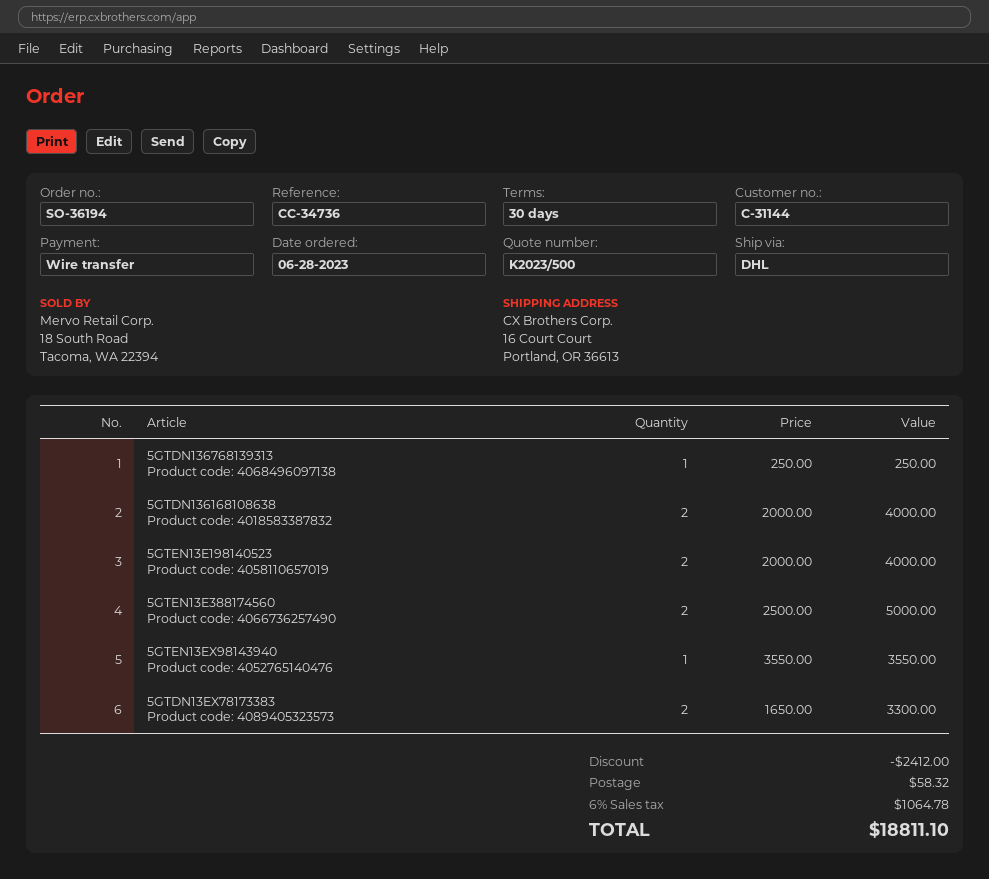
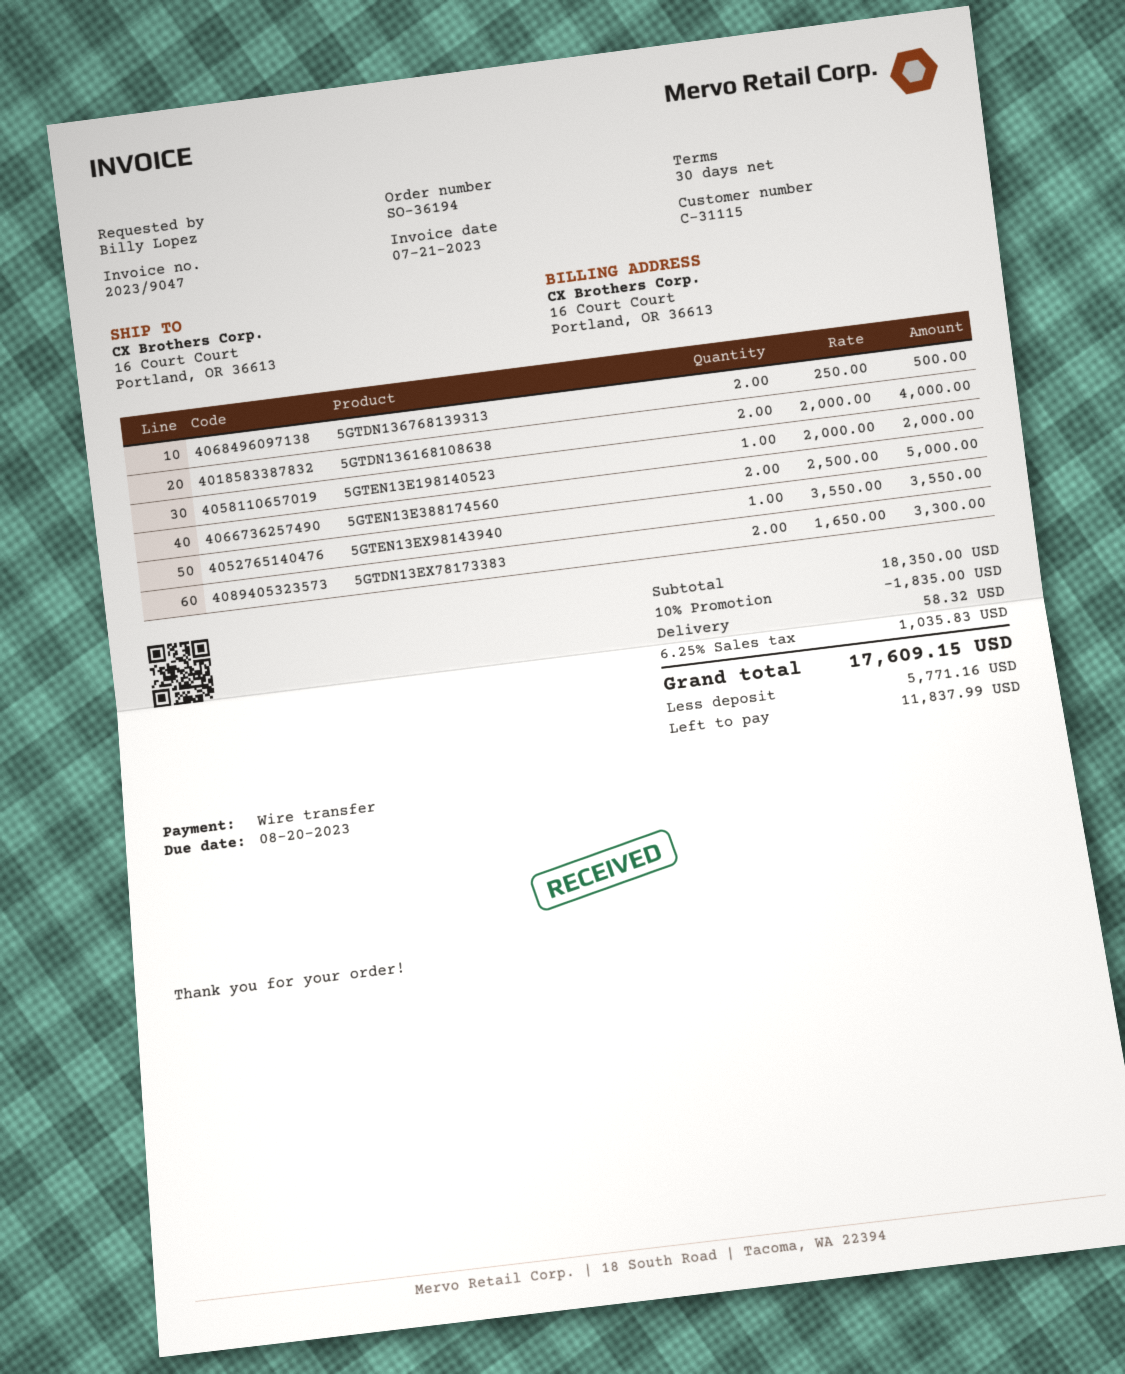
customer number: C-31144 -> C-31115
5GTDN136768139313: 1 x 250.00 = 250.00 -> 2 x 250.00 = 500.00
5GTEN13E198140523: 2 x 2000.00 = 4000.00 -> 1 x 2000.00 = 2000.00
discount: 2412.00 -> 1835.00
tax: 6% = 1064.78 -> 6.25% = 1035.83
total: 18811.10 -> 17609.15

